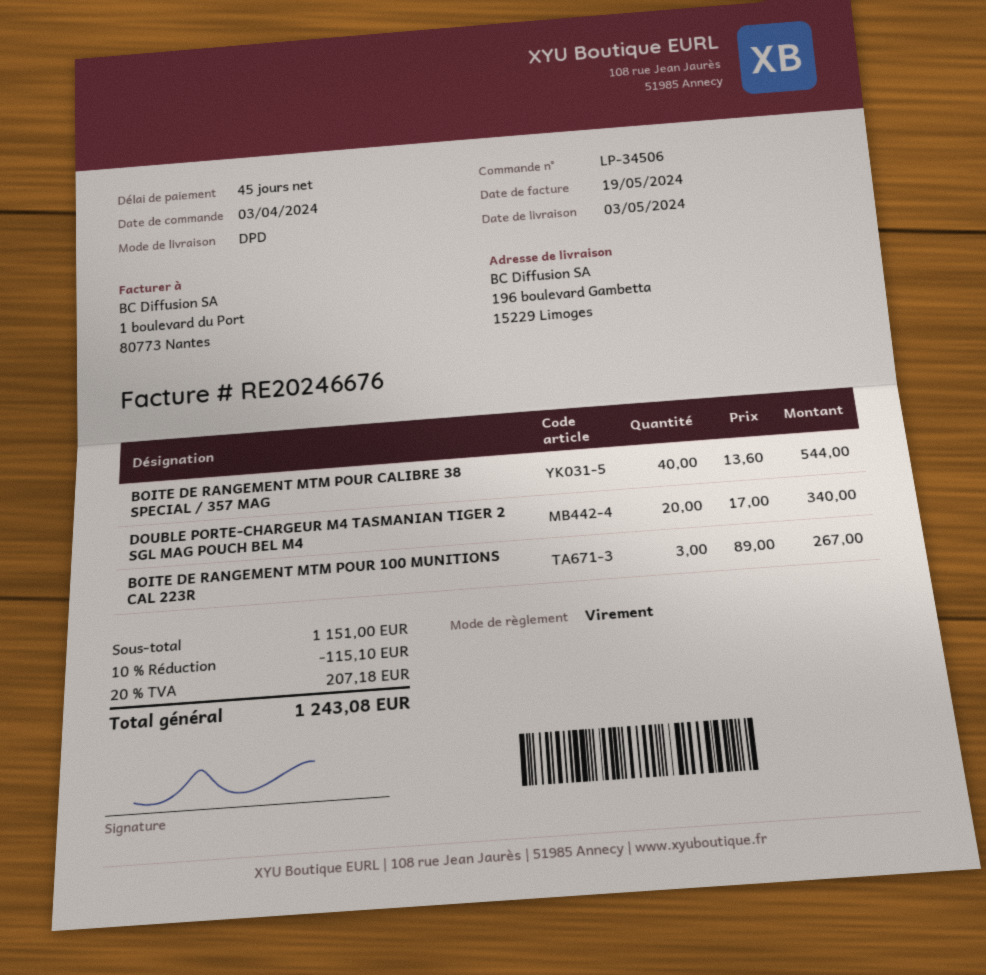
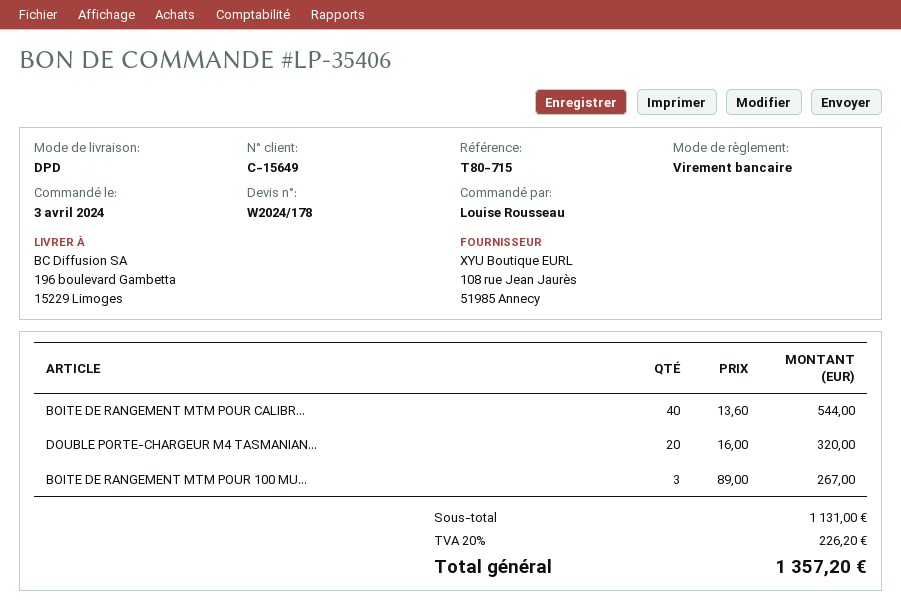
order number: LP-34506 -> LP-35406
DOUBLE PORTE-CHARGEUR M4 TASMANIAN TIGER 2 SGL MAG POUCH BEL M4: 20 x 17.00 = 340.00 -> 20 x 16.00 = 320.00
subtotal: 1151.00 -> 1131.00
discount: 10% = 115.10 -> none
tax: 20% = 207.18 -> 20% = 226.20
total: 1243.08 -> 1357.20

